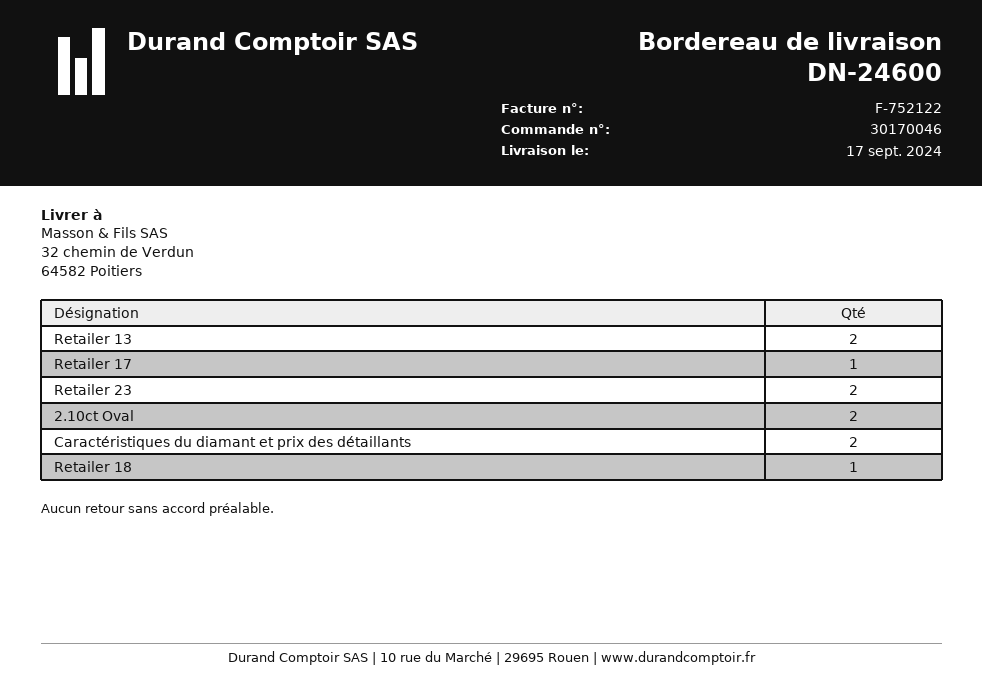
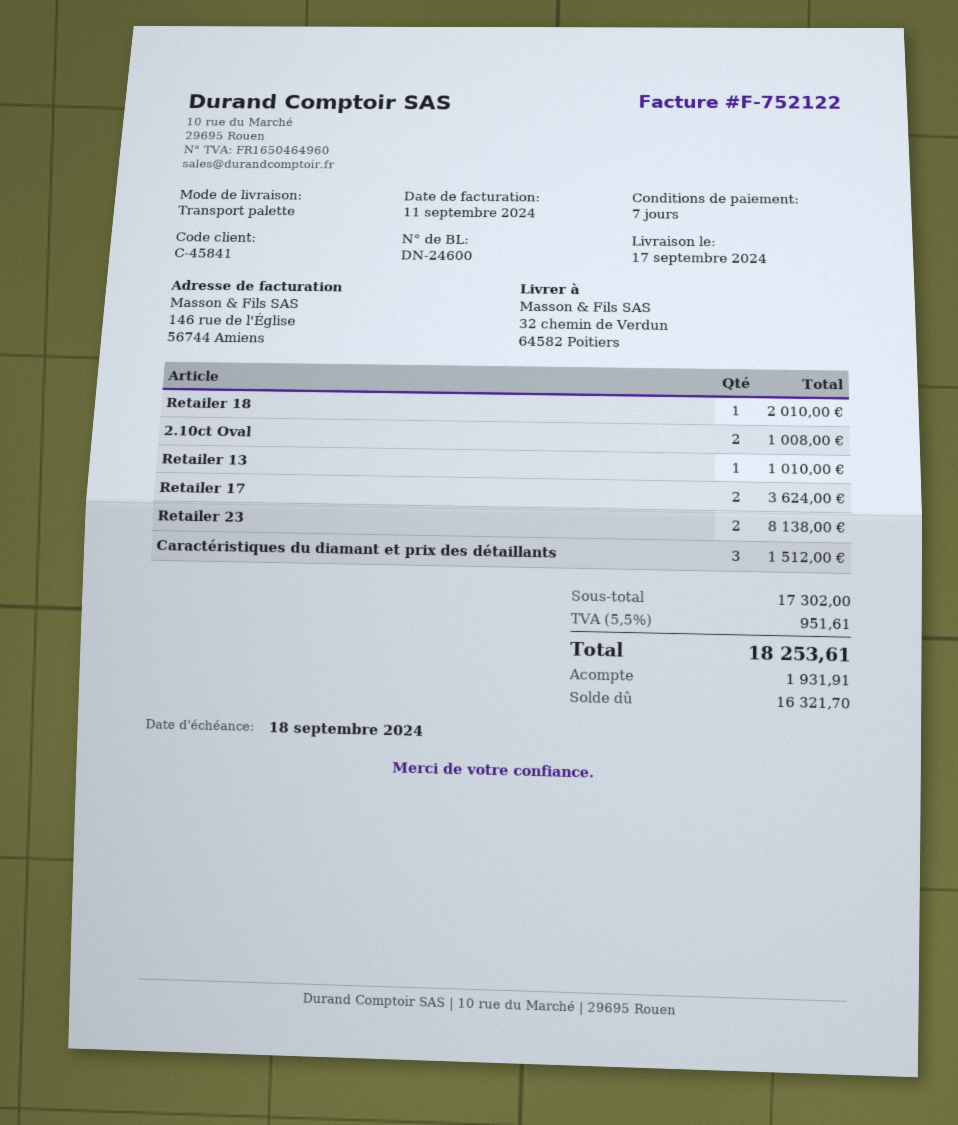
Retailer 13: 2 -> 1
Retailer 17: 1 -> 2
Caractéristiques du diamant et prix des détaillants: 2 -> 3

